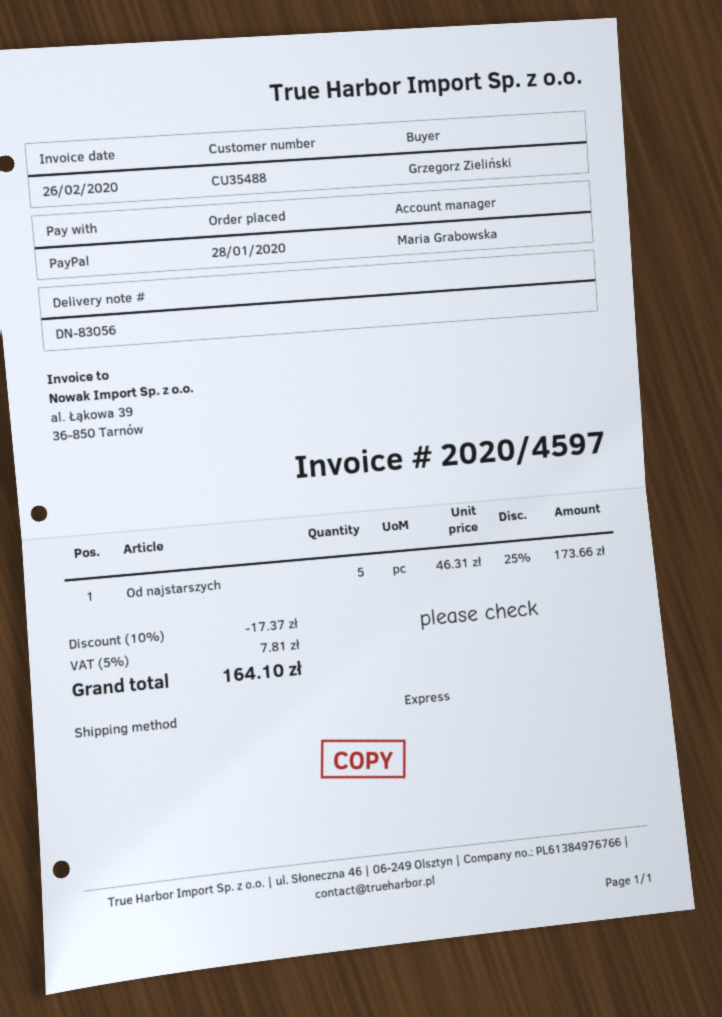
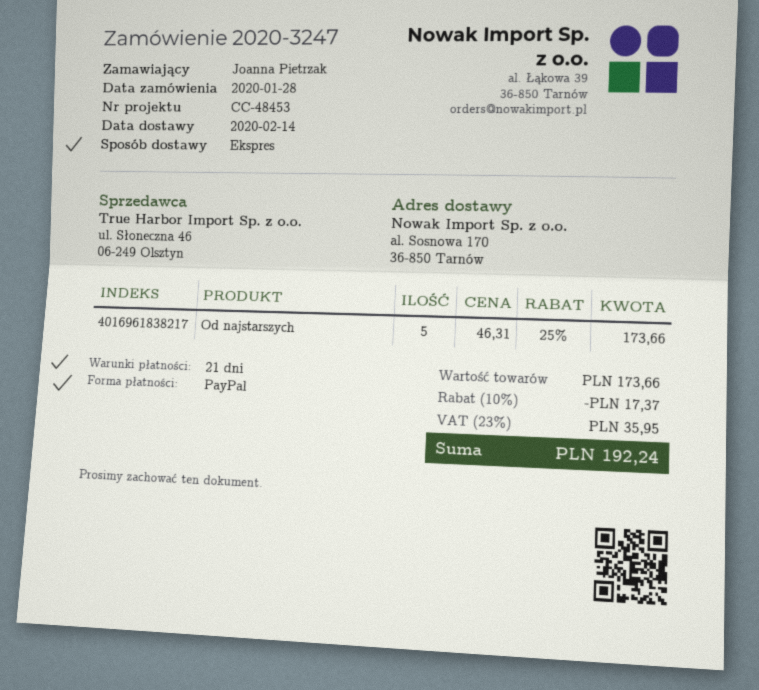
ordered by: Grzegorz Zieliński -> Joanna Pietrzak
tax: 5% = 7.81 -> 23% = 35.95
total: 164.10 -> 192.24

